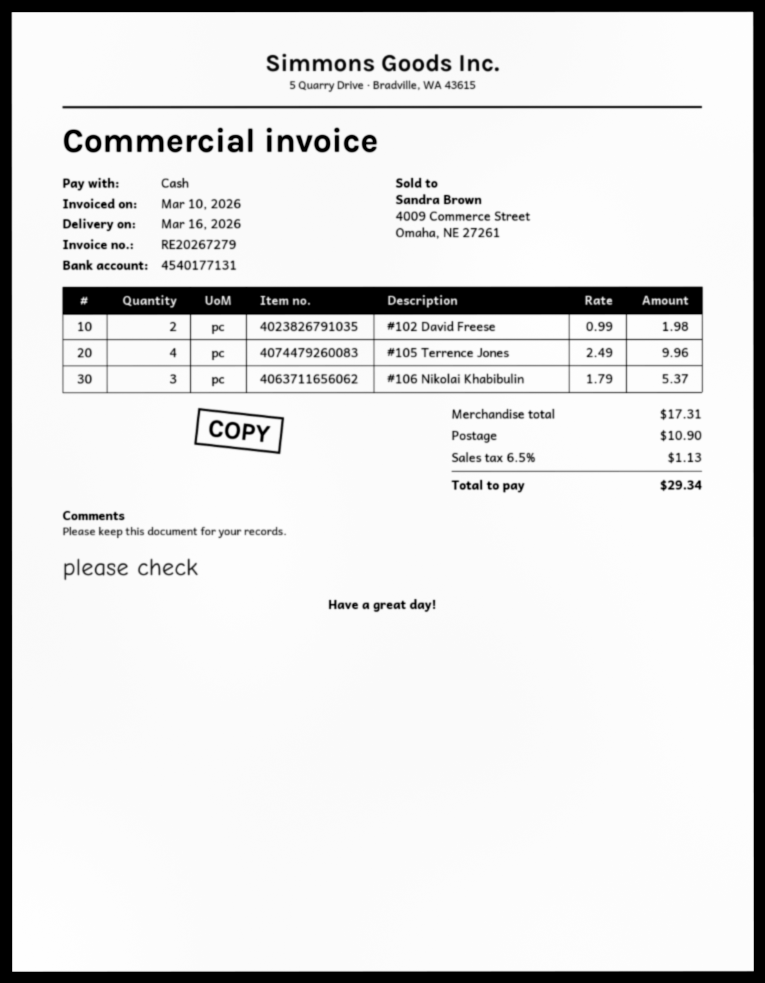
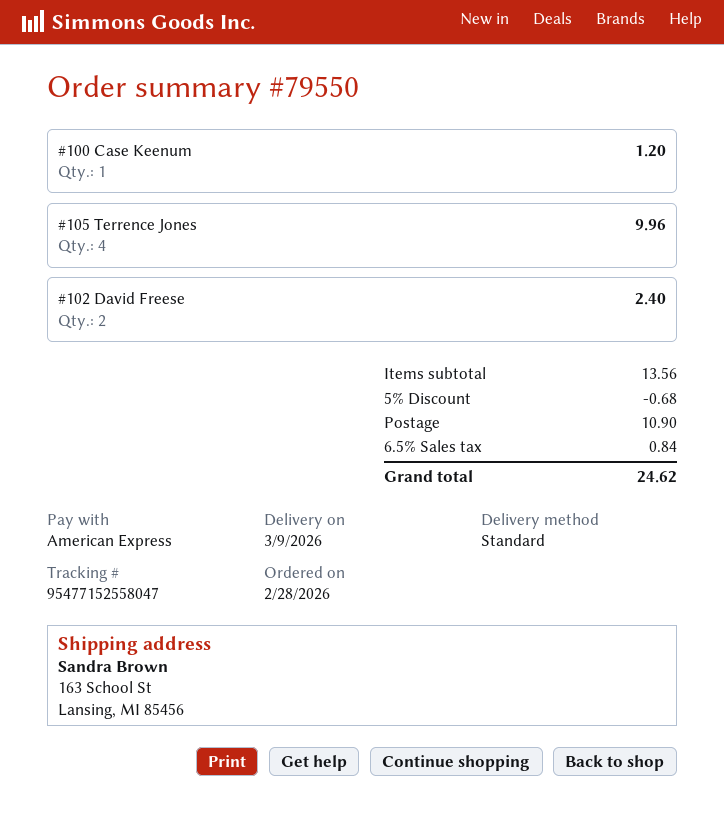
delivery date: 2026-03-16 -> 2026-03-09
payment method: cash -> American Express
#102 David Freese: 2 for 1.98 -> 2 for 2.40
#106 Nikolai Khabibulin: 3 for 5.37 -> none
#100 Case Keenum: none -> 1 for 1.20
subtotal: 17.31 -> 13.56
discount: none -> 5% = 0.68
tax: 6.5% = 1.13 -> 6.5% = 0.84
total: 29.34 -> 24.62

